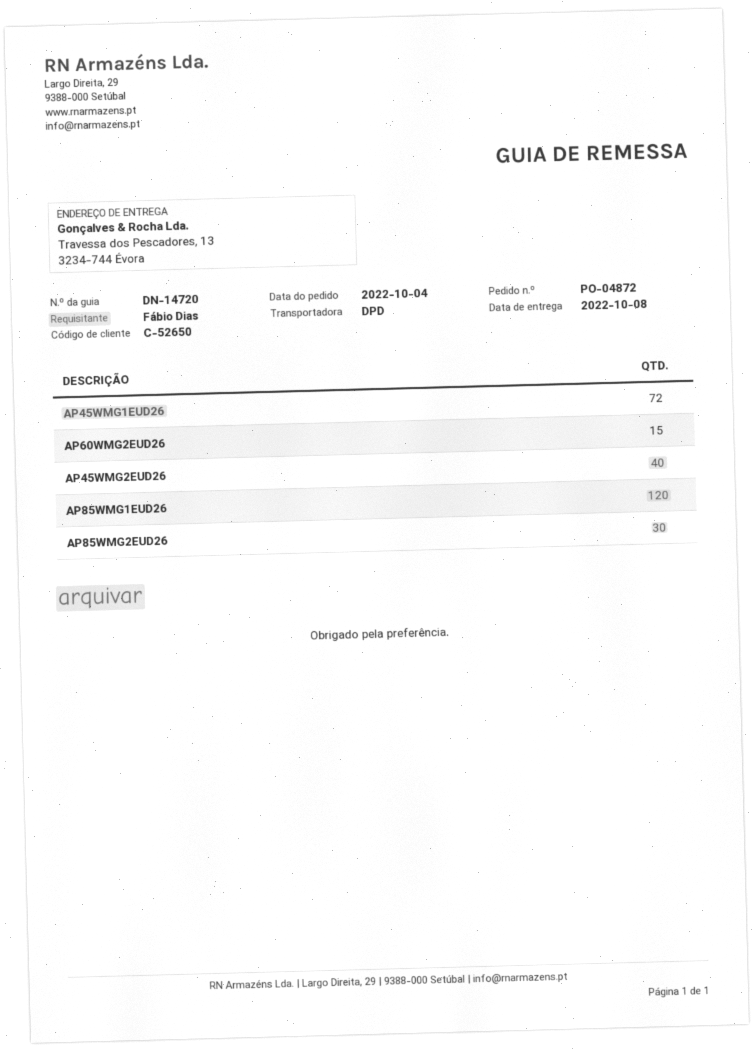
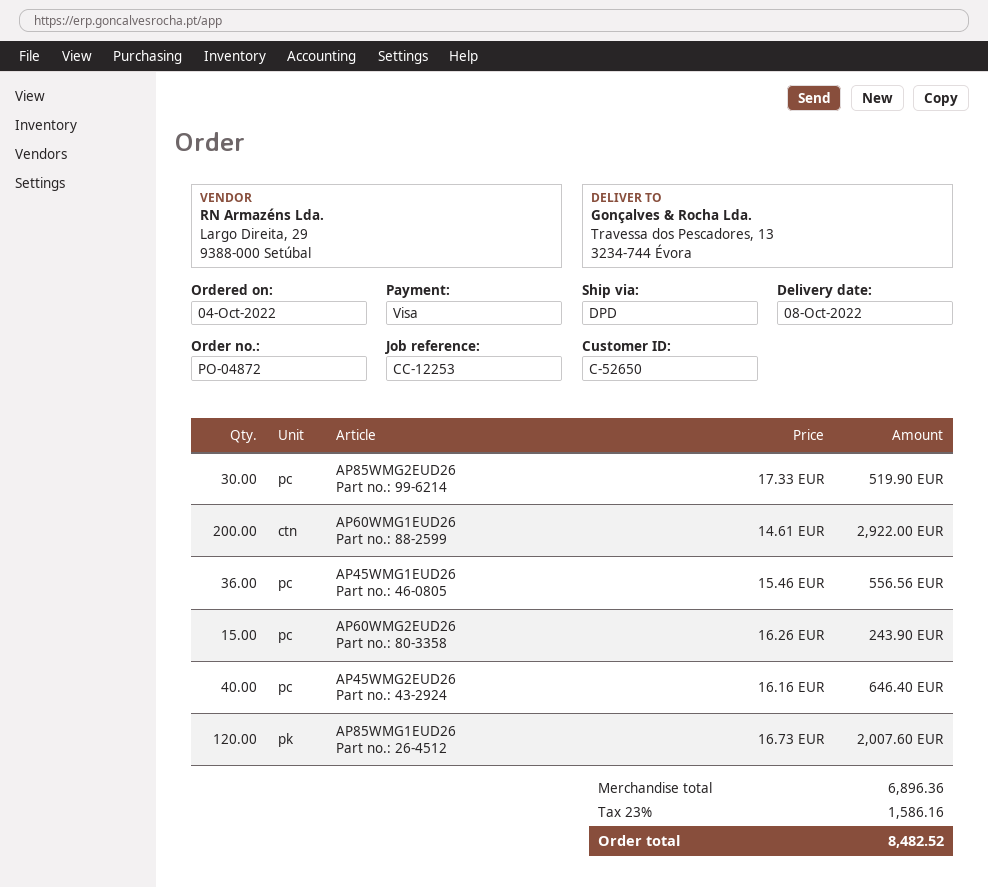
AP45WMG1EUD26: 72 -> 36
AP60WMG1EUD26: none -> 200

